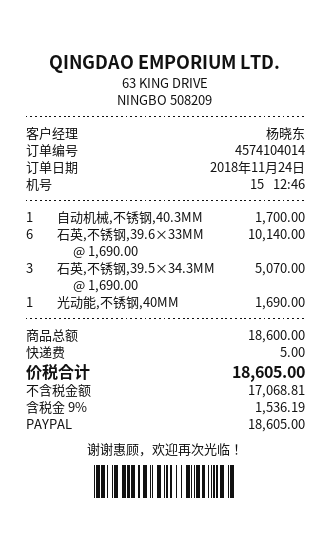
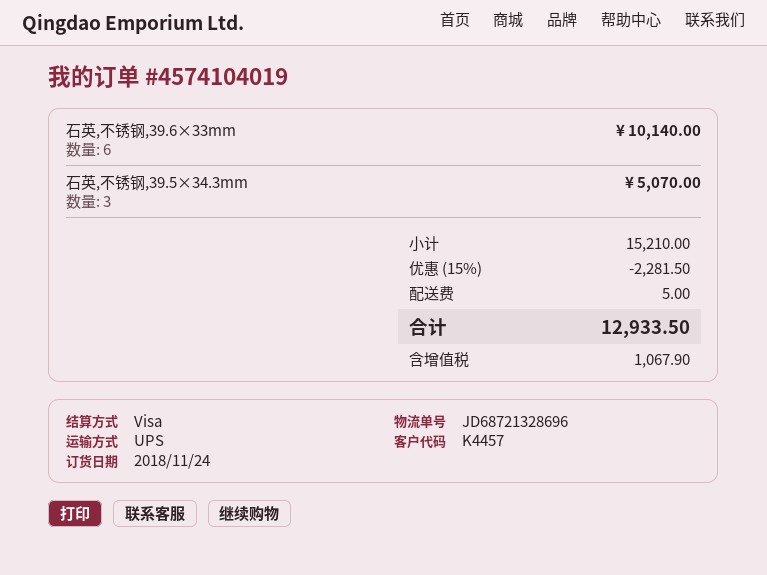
order number: 4574104014 -> 4574104019
payment method: PayPal -> Visa
自动机械,不锈钢,40.3MM: 1 for 1700.00 -> none
光动能,不锈钢,40MM: 1 for 1690.00 -> none
subtotal: 18600.00 -> 15210.00
discount: none -> 15% = 2281.50
tax: 1536.19 -> 1067.90
total: 18605.00 -> 12933.50

